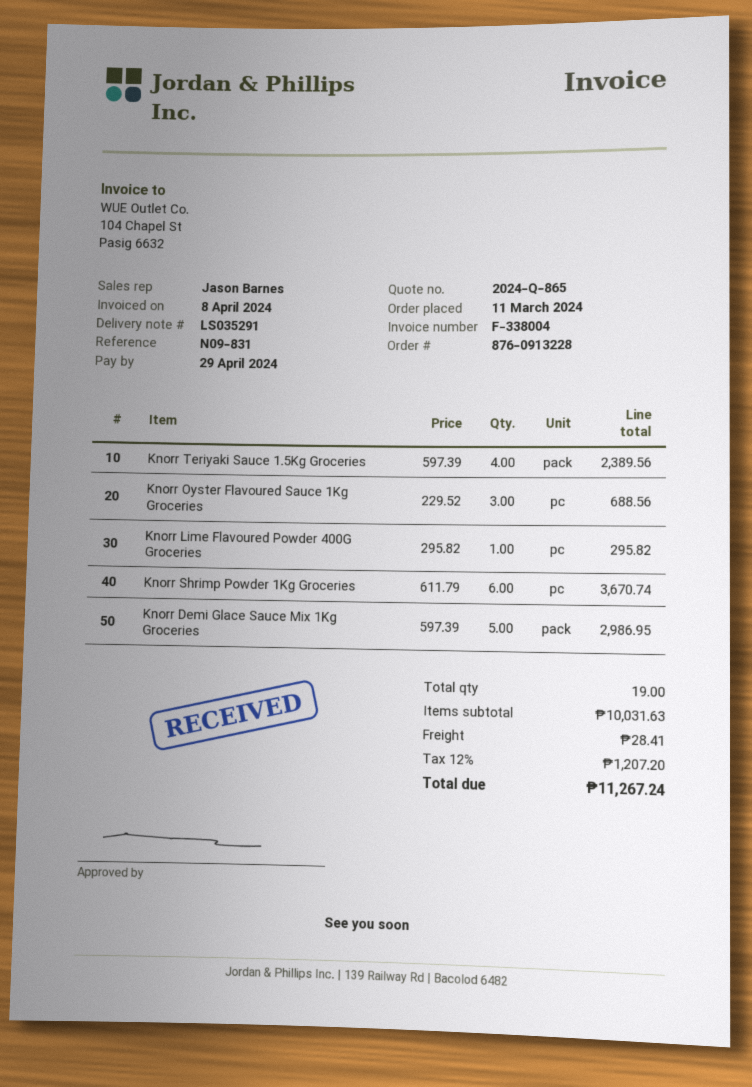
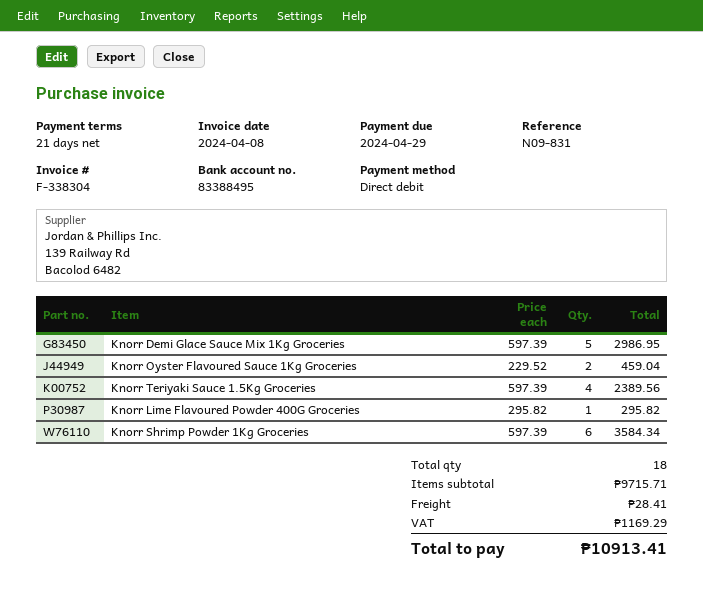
invoice number: F-338004 -> F-338304
Knorr Oyster Flavoured Sauce 1Kg Groceries: 3 x 229.52 = 688.56 -> 2 x 229.52 = 459.04
Knorr Shrimp Powder 1Kg Groceries: 6 x 611.79 = 3670.74 -> 6 x 597.39 = 3584.34
total quantity: 19 -> 18
subtotal: 10031.63 -> 9715.71
tax: 1207.20 -> 1169.29
total: 11267.24 -> 10913.41

